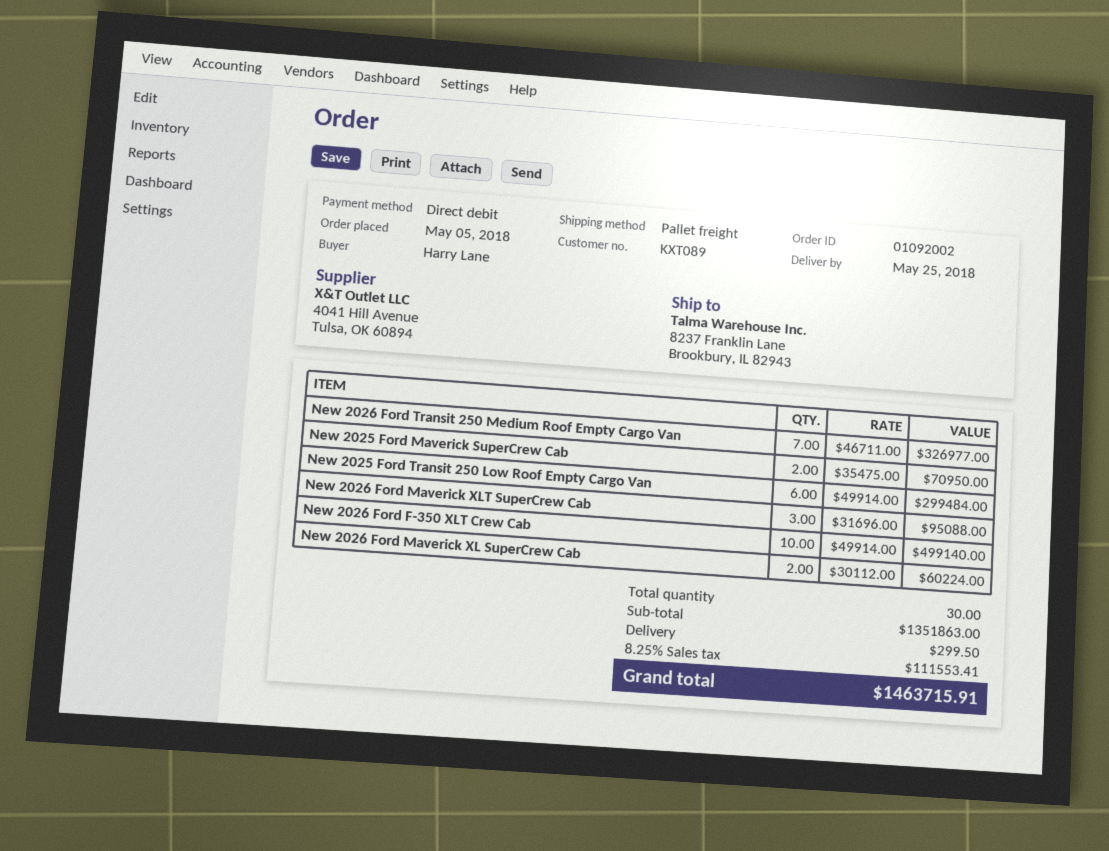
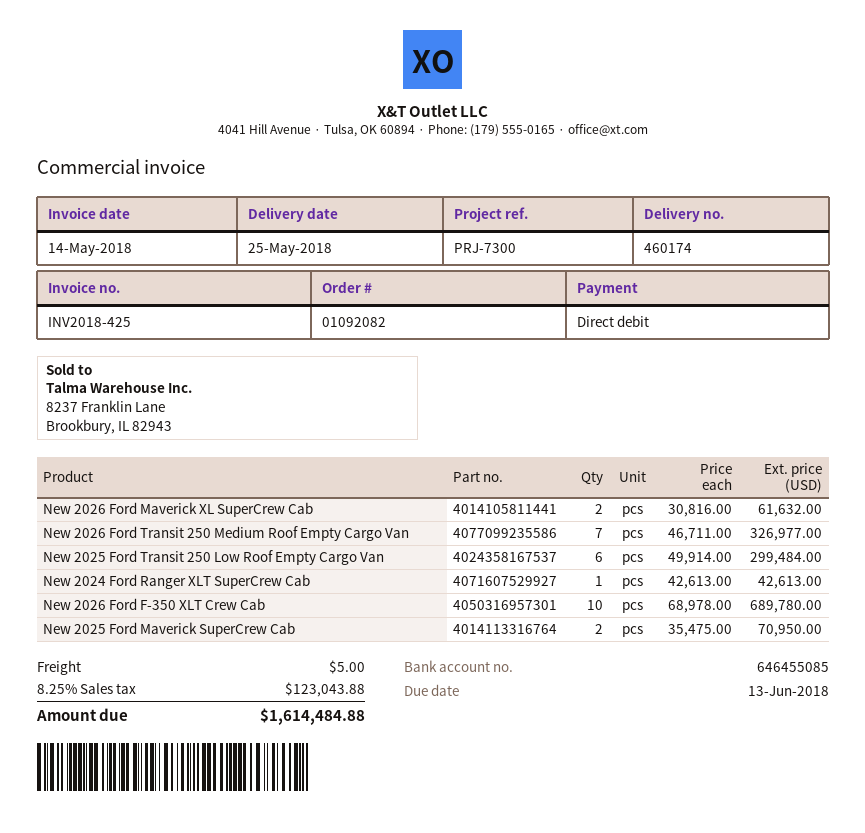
order number: 01092002 -> 01092082
New 2026 Ford Maverick XLT SuperCrew Cab: 3 x 31696.00 = 95088.00 -> none
New 2026 Ford F-350 XLT Crew Cab: 10 x 49914.00 = 499140.00 -> 10 x 68978.00 = 689780.00
New 2026 Ford Maverick XL SuperCrew Cab: 2 x 30112.00 = 60224.00 -> 2 x 30816.00 = 61632.00
New 2024 Ford Ranger XLT SuperCrew Cab: none -> 1 x 42613.00 = 42613.00
shipping: 299.50 -> 5.00
tax: 8.25% = 111553.41 -> 8.25% = 123043.88
total: 1463715.91 -> 1614484.88

